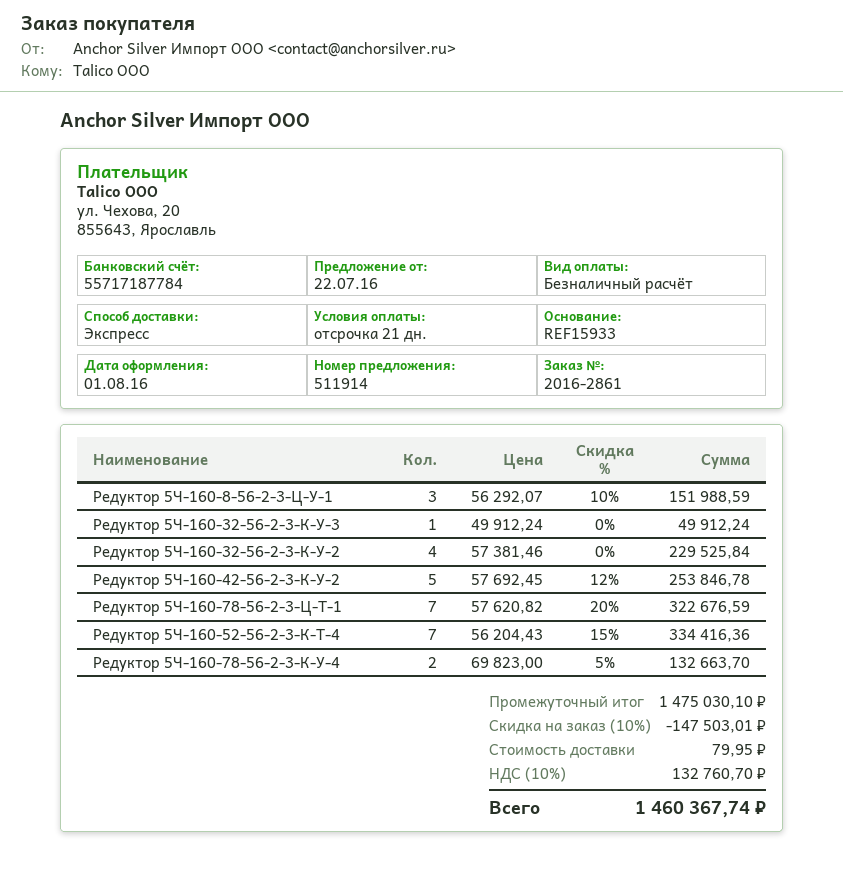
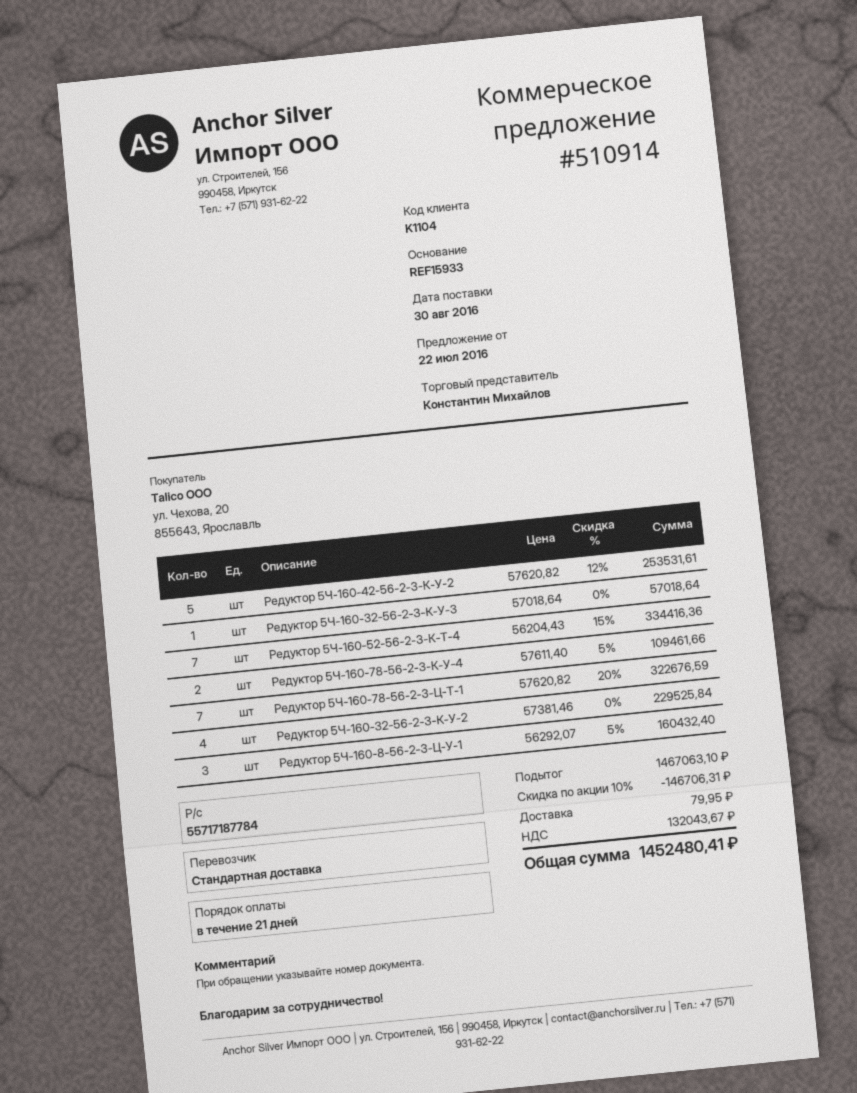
quote number: 511914 -> 510914
shipping method: express -> standard
Редуктор 5Ч-160-8-56-2-3-Ц-У-1: 3 x 56292.07 - 10% = 151988.59 -> 3 x 56292.07 - 5% = 160432.40
Редуктор 5Ч-160-32-56-2-3-К-У-3: 1 x 49912.24 = 49912.24 -> 1 x 57018.64 = 57018.64
Редуктор 5Ч-160-42-56-2-3-К-У-2: 5 x 57692.45 - 12% = 253846.78 -> 5 x 57620.82 - 12% = 253531.61
Редуктор 5Ч-160-78-56-2-3-К-У-4: 2 x 69823.00 - 5% = 132663.70 -> 2 x 57611.40 - 5% = 109461.66
subtotal: 1475030.10 -> 1467063.10
discount: 10% = 147503.01 -> 10% = 146706.31
tax: 132760.70 -> 132043.67
total: 1460367.74 -> 1452480.41

